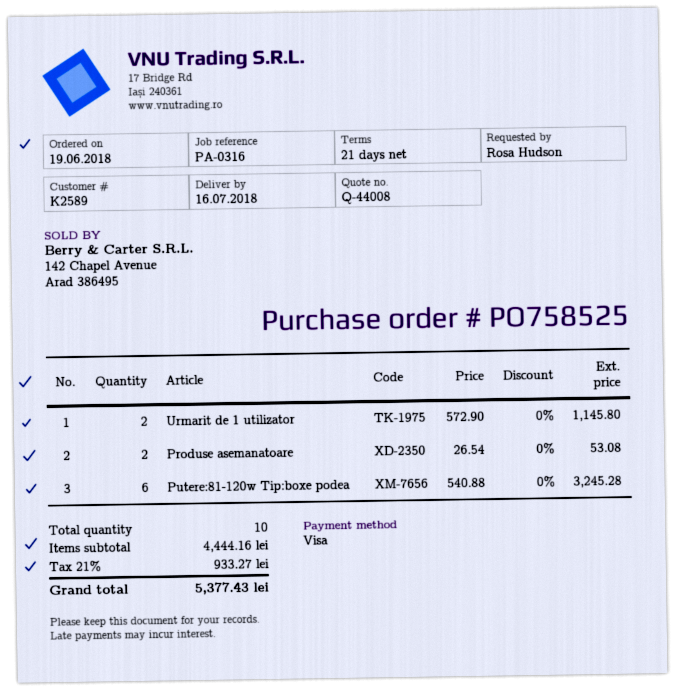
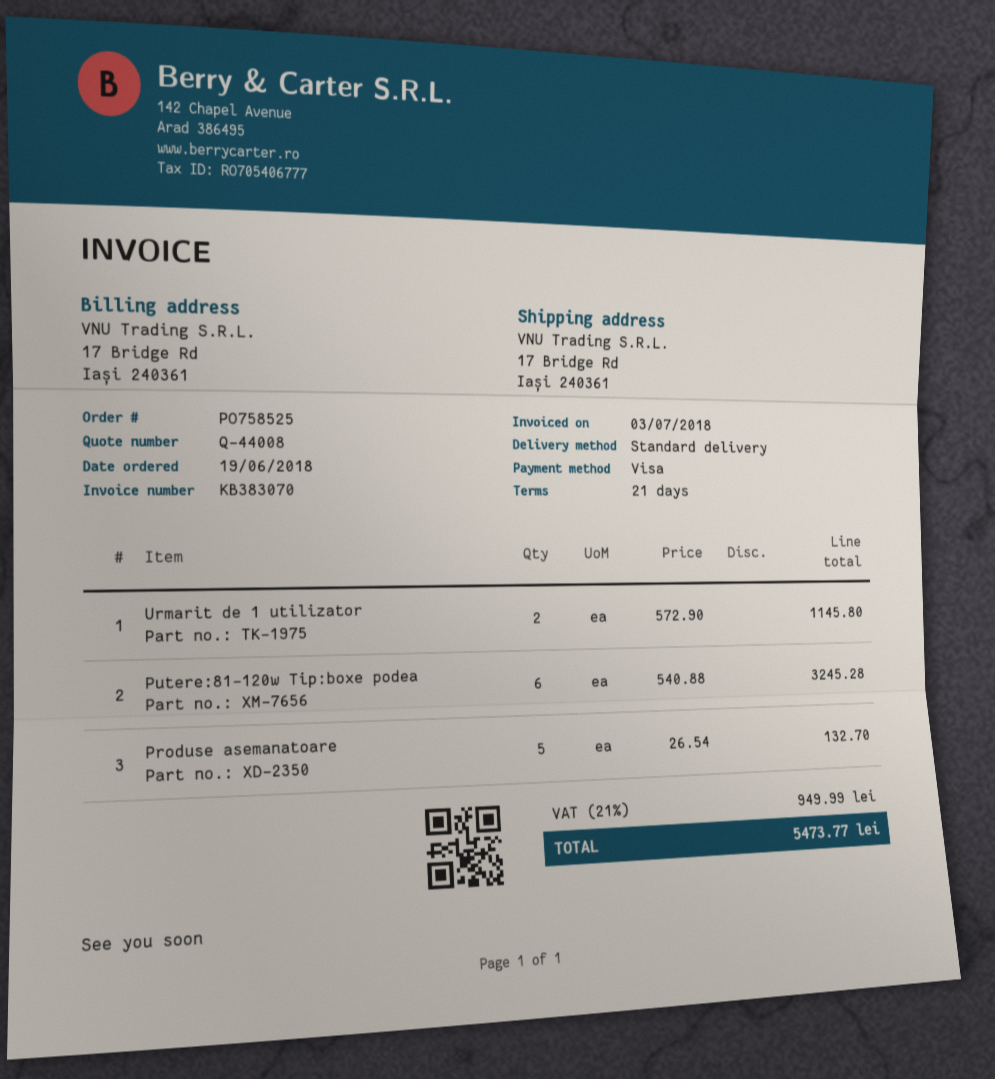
Produse asemanatoare: 2 x 26.54 = 53.08 -> 5 x 26.54 = 132.70
tax: 21% = 933.27 -> 21% = 949.99
total: 5377.43 -> 5473.77

